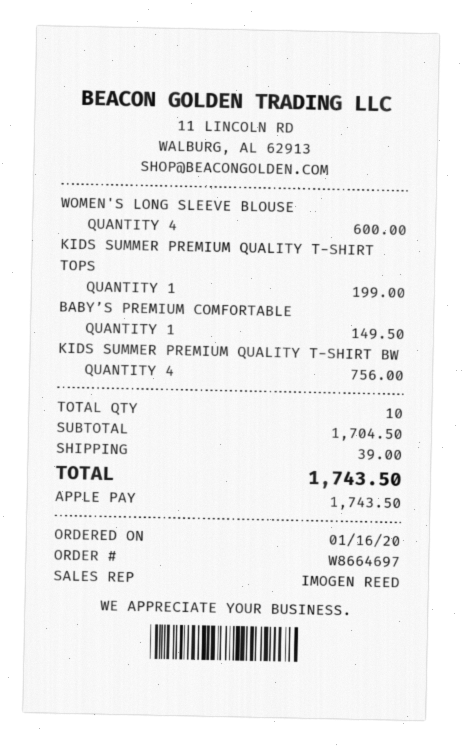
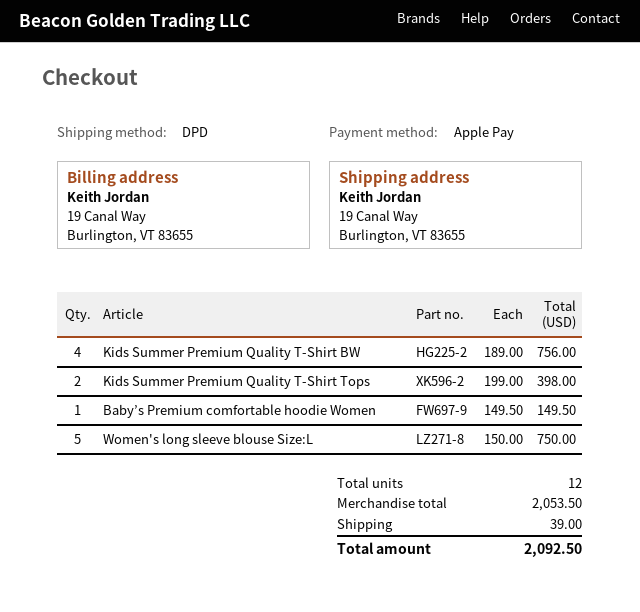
WOMEN'S LONG SLEEVE BLOUSE: 4 for 600.00 -> 5 for 750.00
KIDS SUMMER PREMIUM QUALITY T-SHIRT TOPS: 1 for 199.00 -> 2 for 398.00
total quantity: 10 -> 12
subtotal: 1704.50 -> 2053.50
total: 1743.50 -> 2092.50

